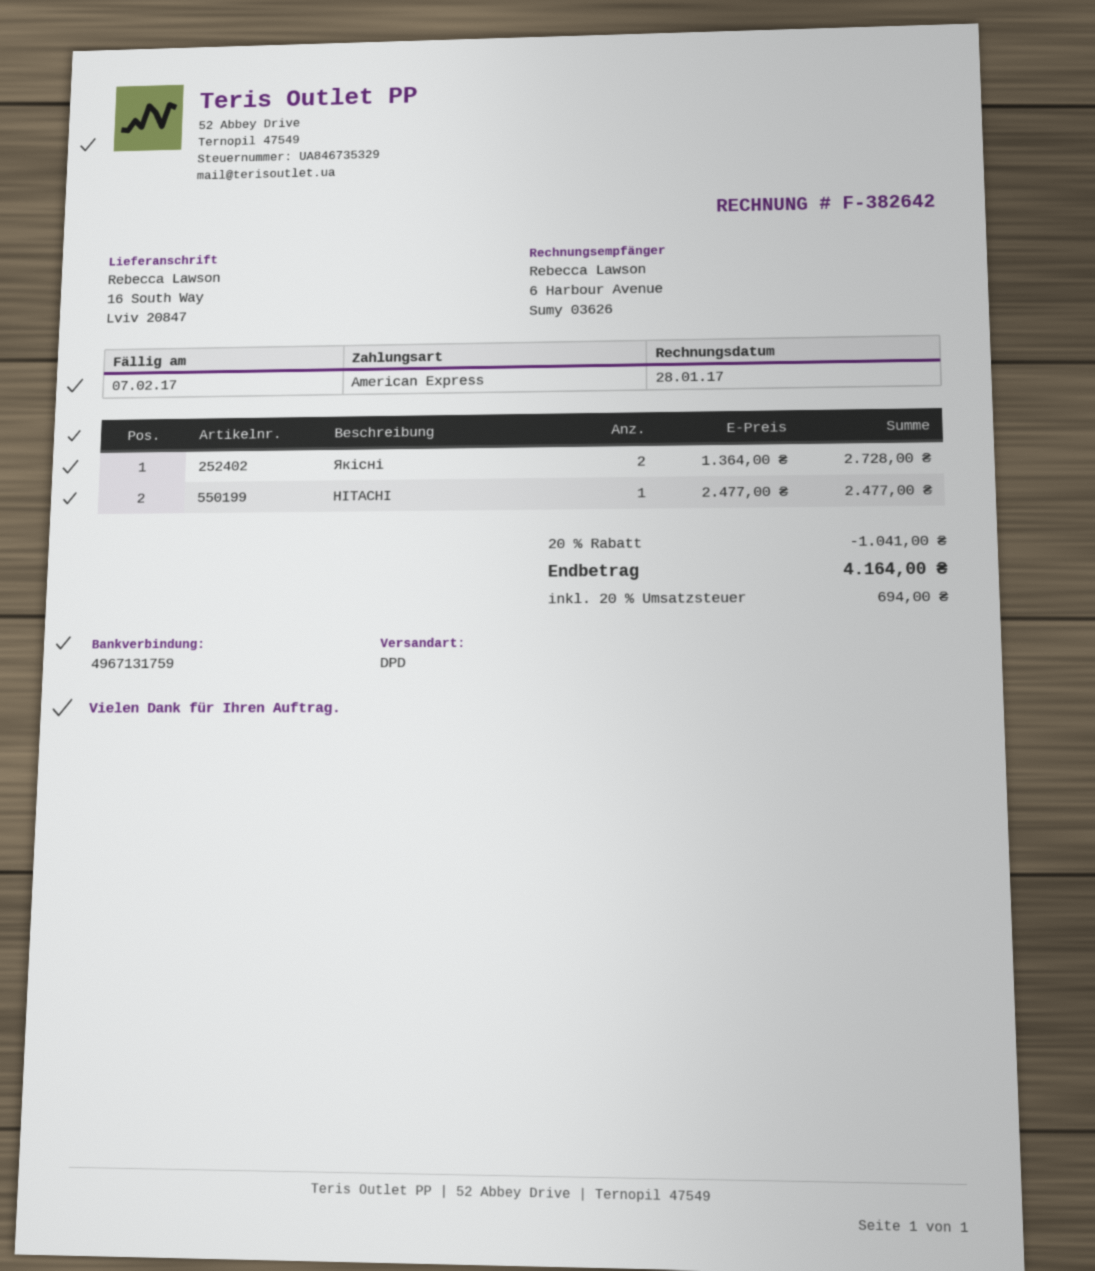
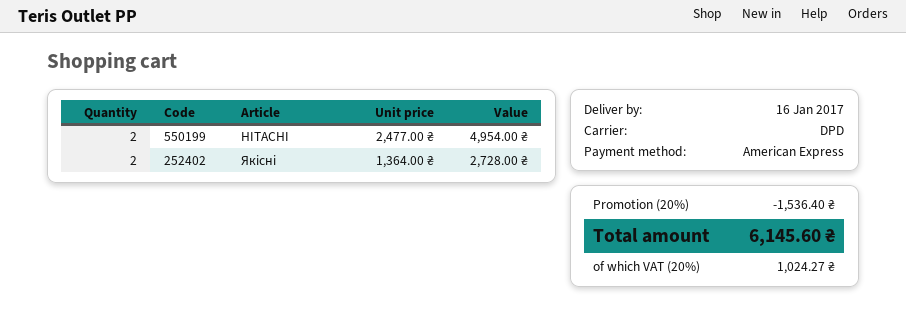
HITACHI: 1 x 2477.00 = 2477.00 -> 2 x 2477.00 = 4954.00
discount: 20% = 1041.00 -> 20% = 1536.40
tax: 20% = 694.00 -> 20% = 1024.27
total: 4164.00 -> 6145.60

